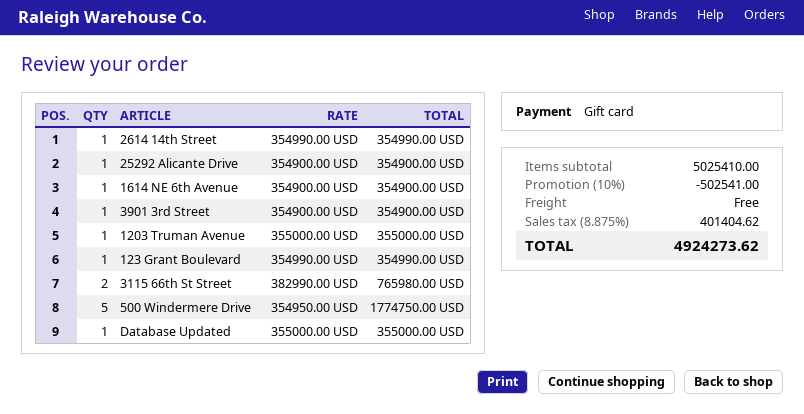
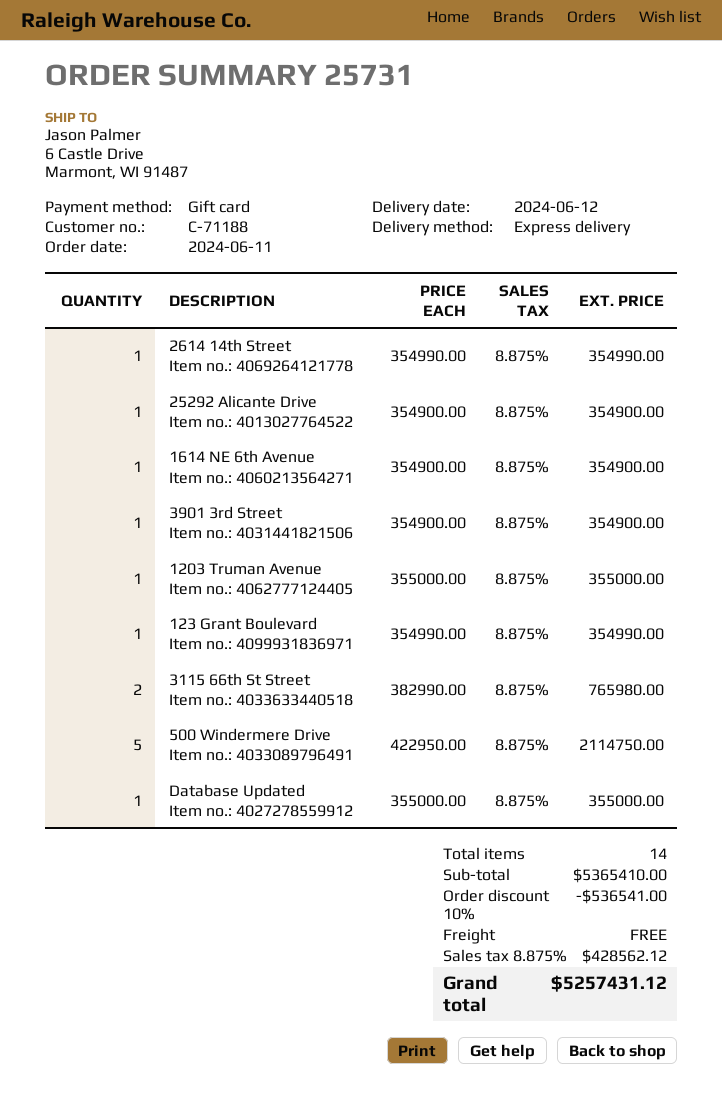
500 Windermere Drive: 5 x 354950.00 = 1774750.00 -> 5 x 422950.00 = 2114750.00
subtotal: 5025410.00 -> 5365410.00
discount: 10% = 502541.00 -> 10% = 536541.00
tax: 8.875% = 401404.62 -> 8.875% = 428562.12
total: 4924273.62 -> 5257431.12

